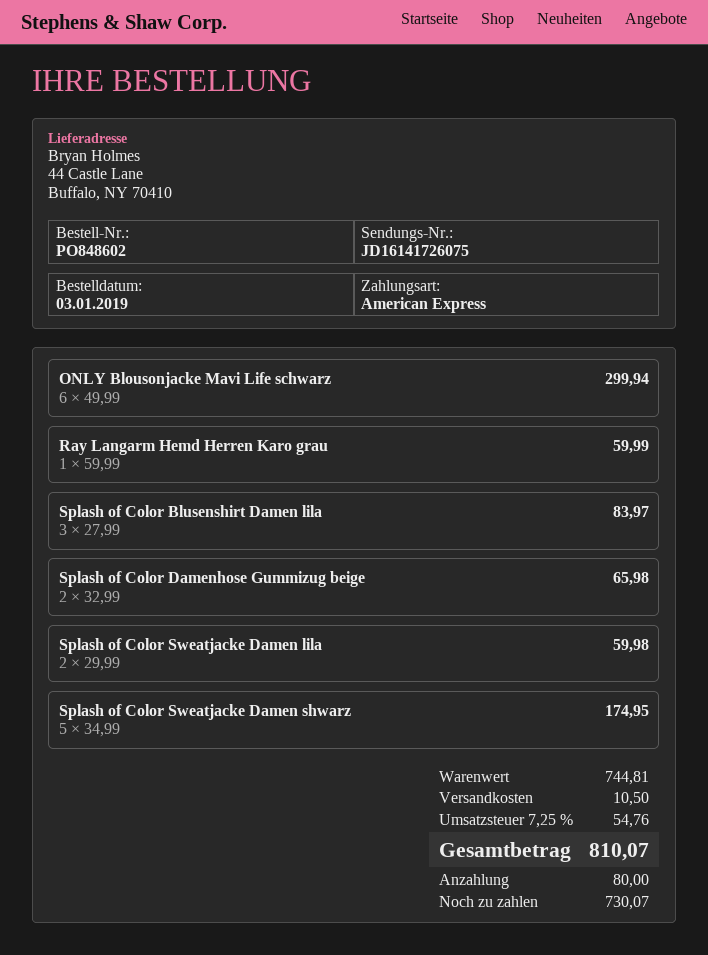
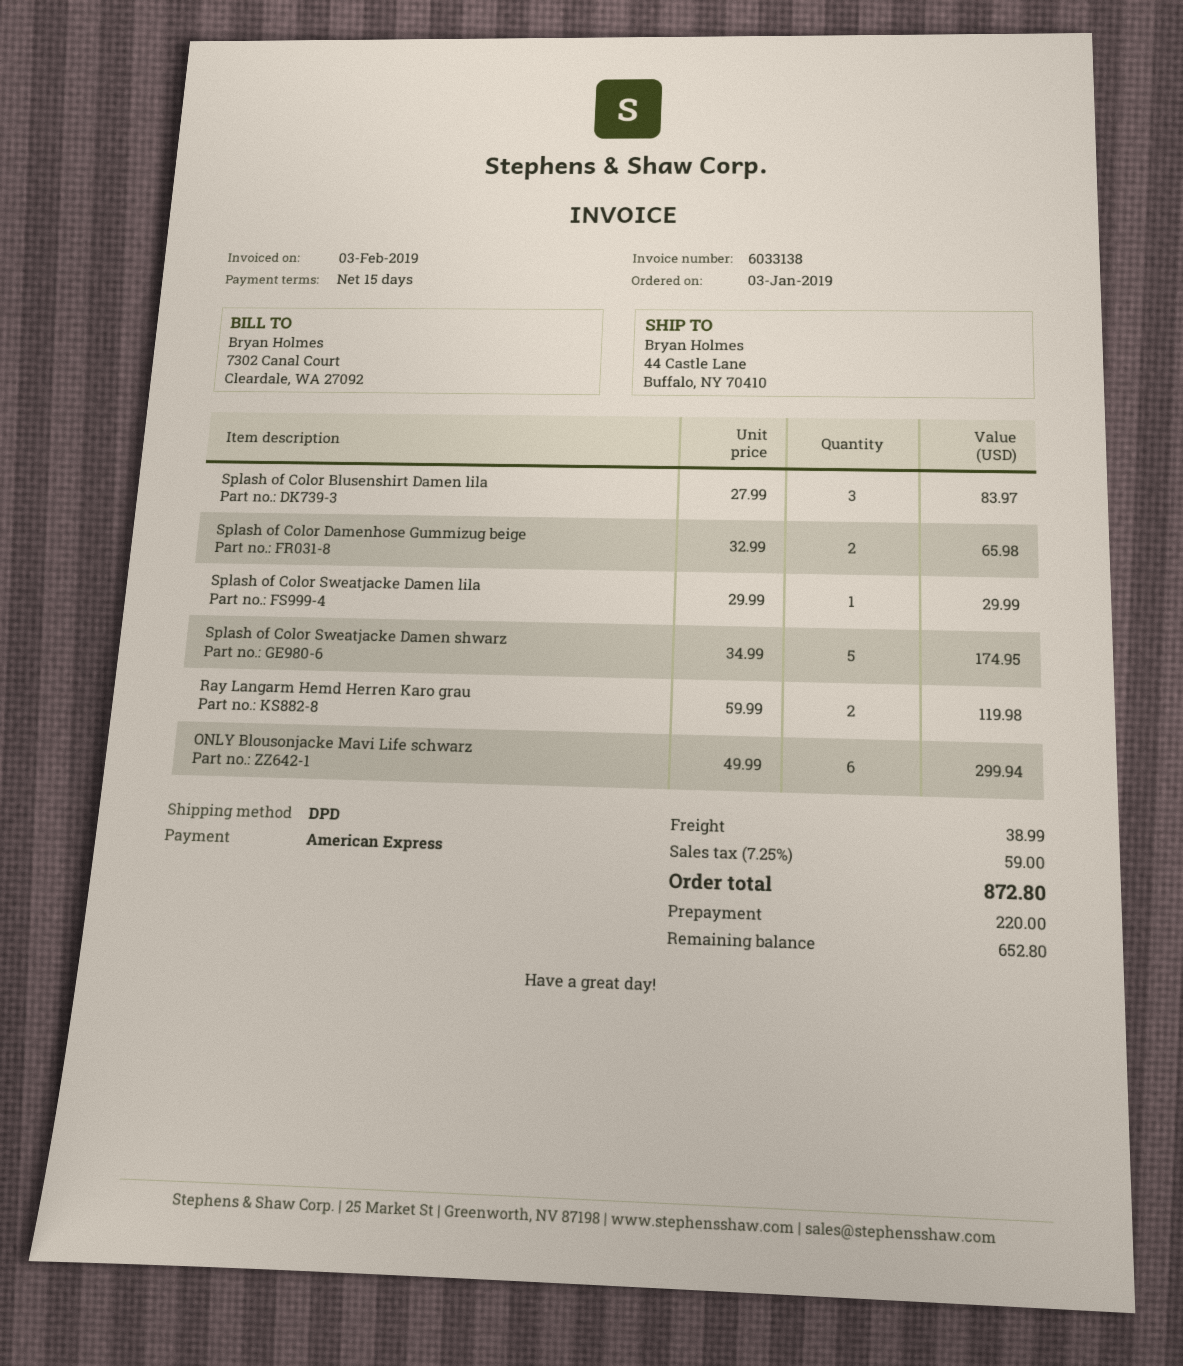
Ray Langarm Hemd Herren Karo grau: 1 x 59.99 = 59.99 -> 2 x 59.99 = 119.98
Splash of Color Sweatjacke Damen lila: 2 x 29.99 = 59.98 -> 1 x 29.99 = 29.99
shipping: 10.50 -> 38.99
tax: 7.25% = 54.76 -> 7.25% = 59.00
total: 810.07 -> 872.80
deposit: 80.00 -> 220.00
balance: 730.07 -> 652.80

